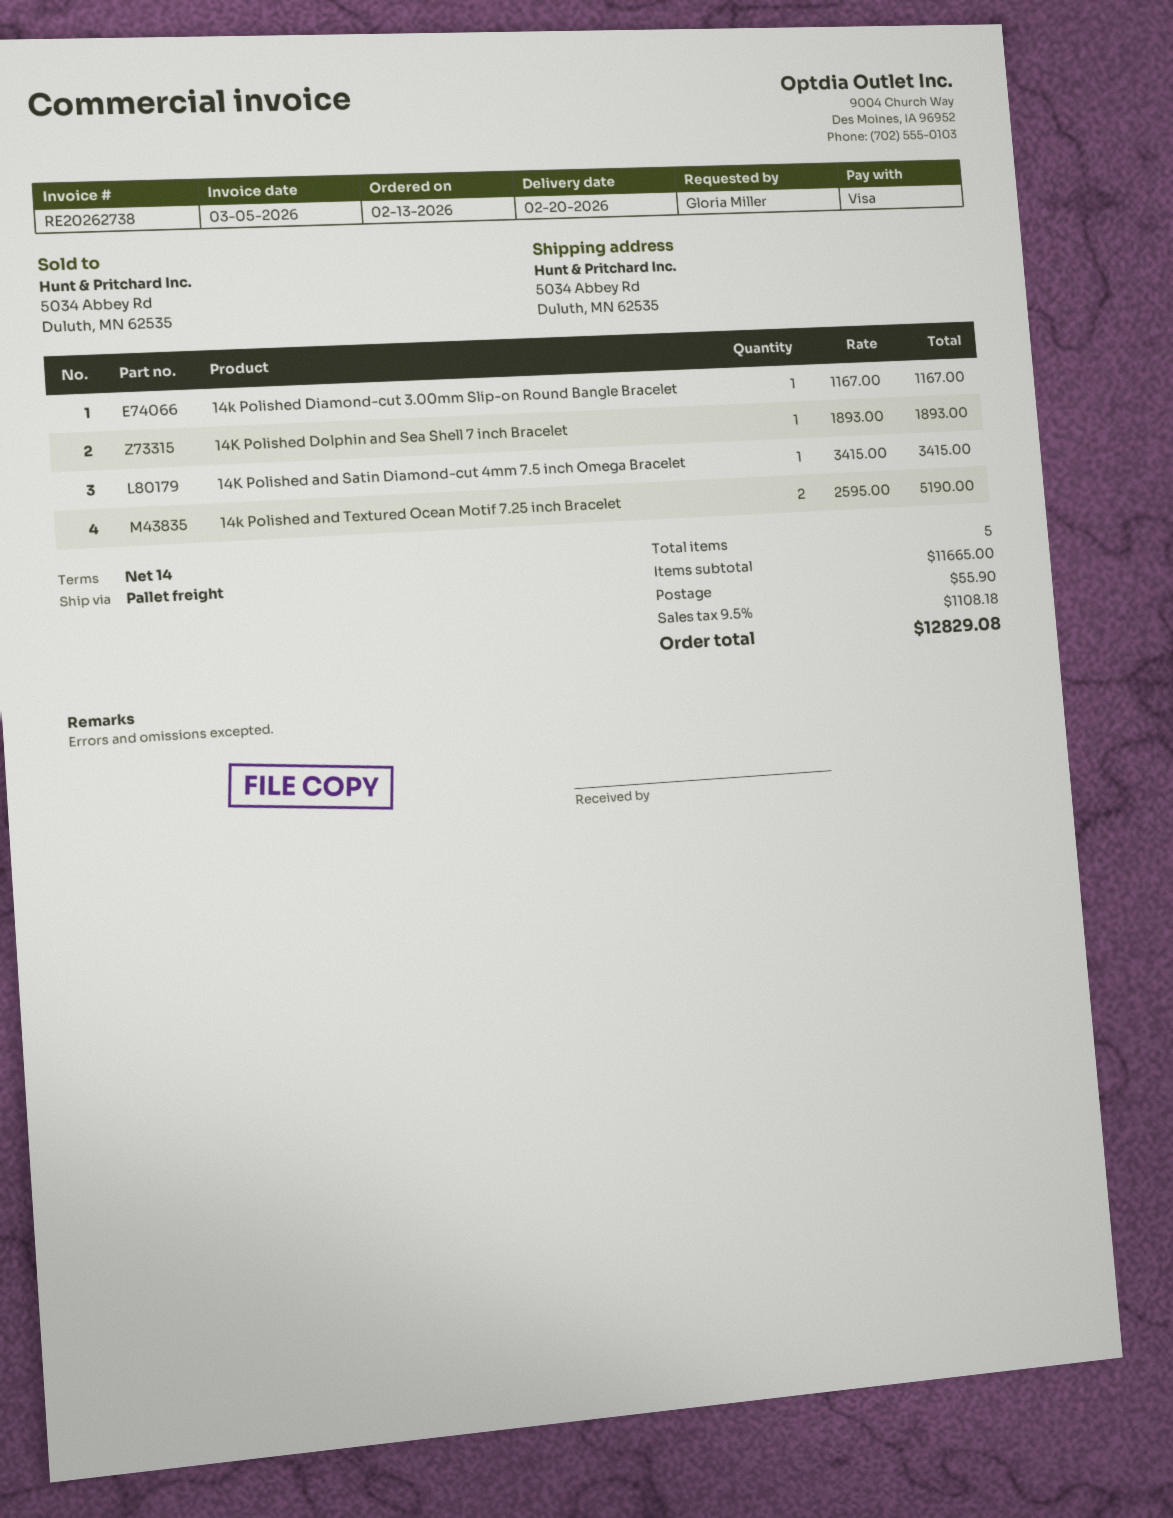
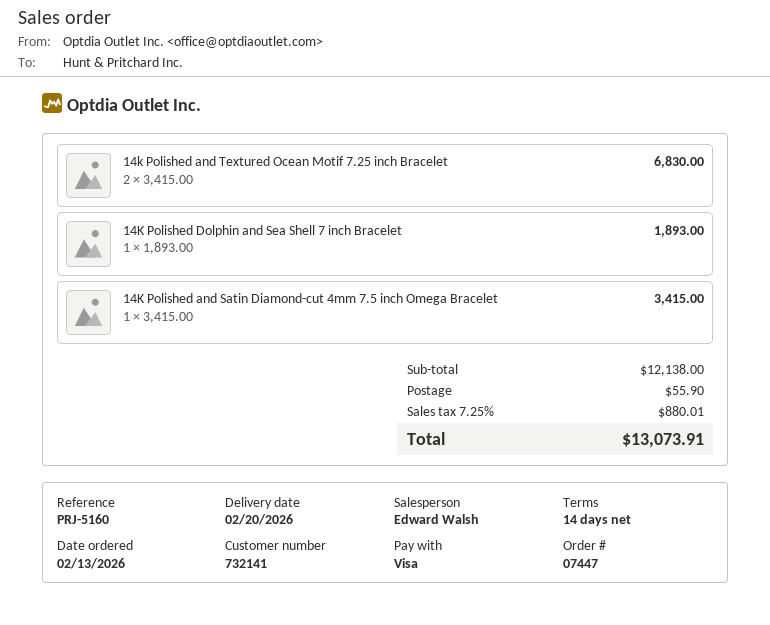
14k Polished Diamond-cut 3.00mm Slip-on Round Bangle Bracelet: 1 x 1167.00 = 1167.00 -> none
14k Polished and Textured Ocean Motif 7.25 inch Bracelet: 2 x 2595.00 = 5190.00 -> 2 x 3415.00 = 6830.00
subtotal: 11665.00 -> 12138.00
tax: 9.5% = 1108.18 -> 7.25% = 880.01
total: 12829.08 -> 13073.91

